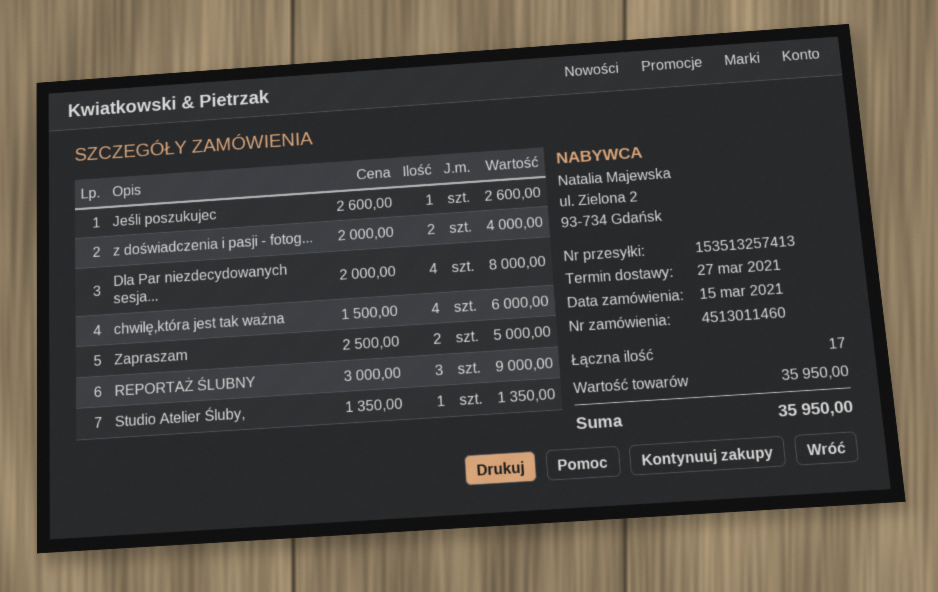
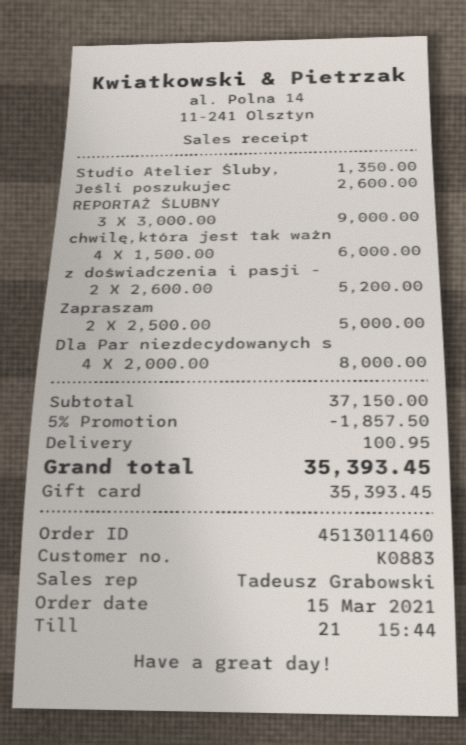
z doświadczenia i pasji - fotog...: 2 x 2000.00 = 4000.00 -> 2 x 2600.00 = 5200.00
subtotal: 35950.00 -> 37150.00
discount: none -> 5% = 1857.50
shipping: none -> 100.95
total: 35950.00 -> 35393.45

